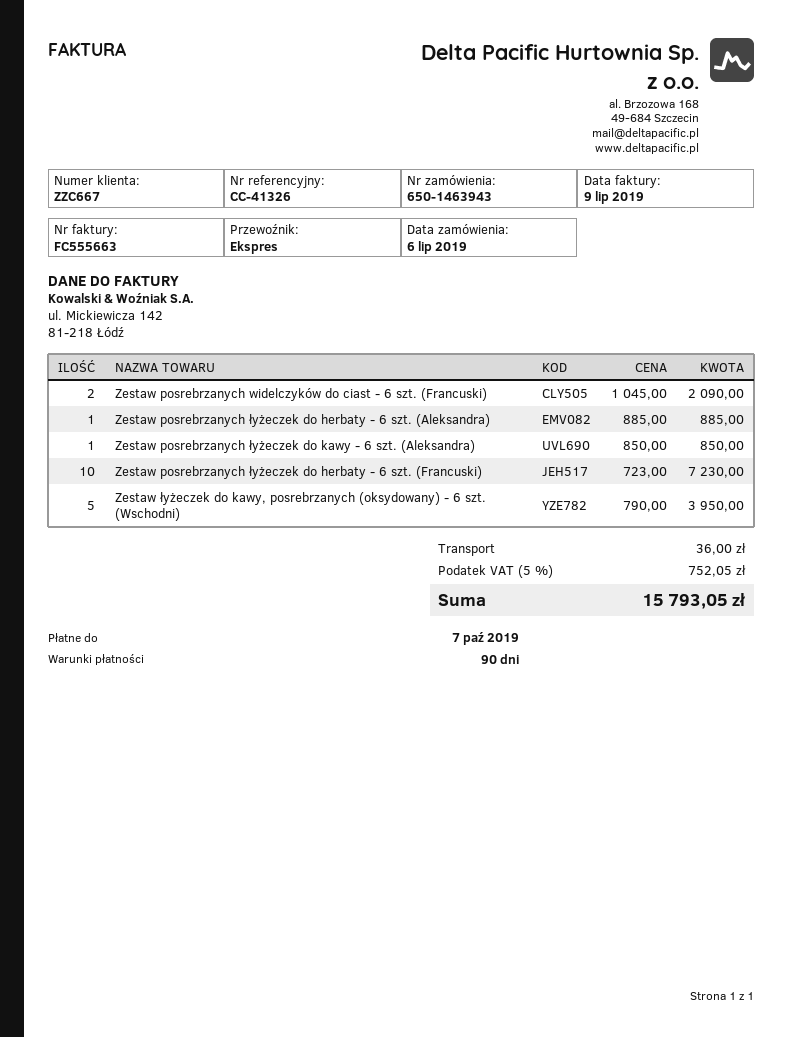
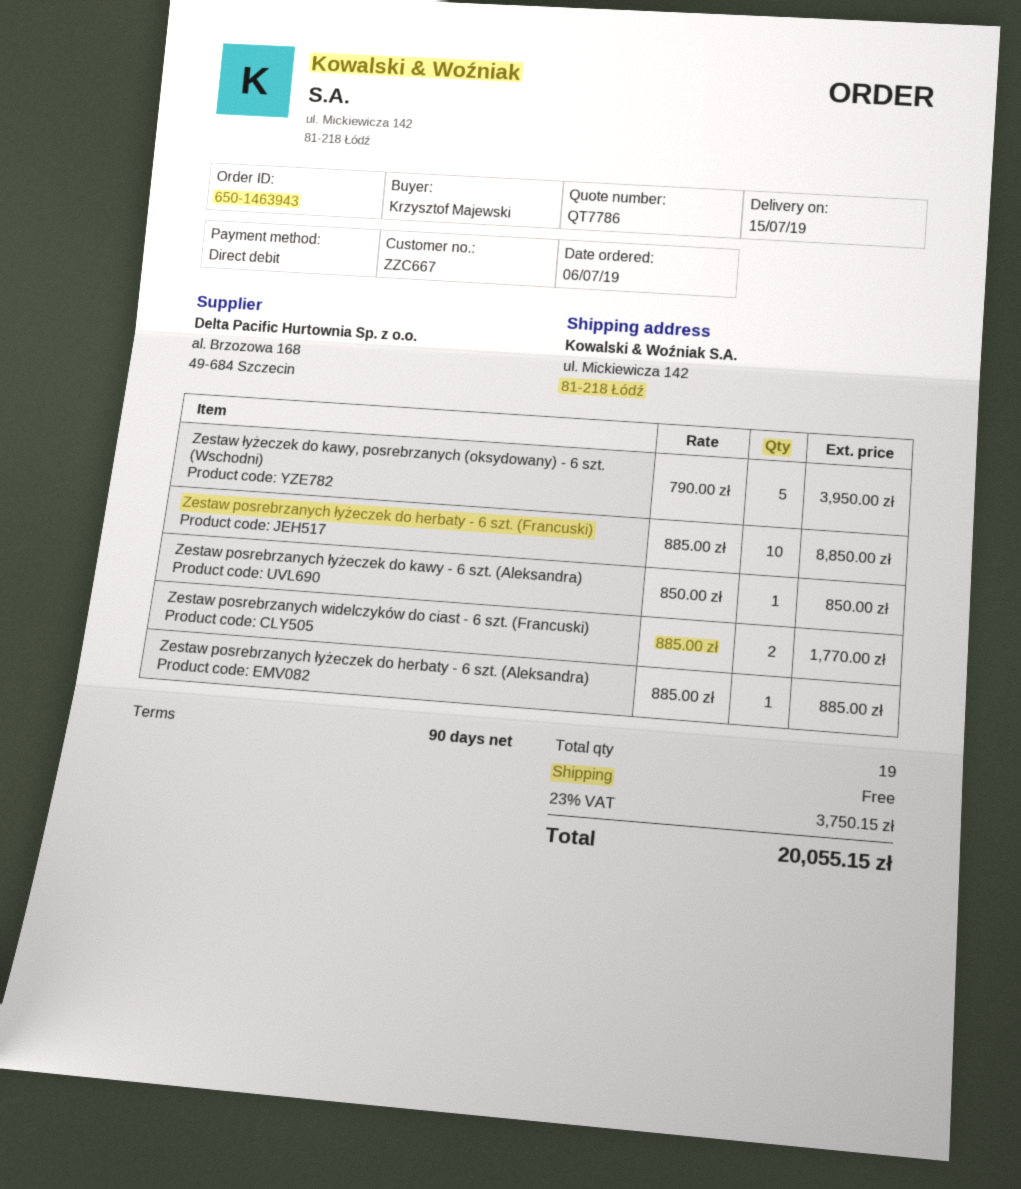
Zestaw posrebrzanych widelczyków do ciast - 6 szt. (Francuski): 2 x 1045.00 = 2090.00 -> 2 x 885.00 = 1770.00
Zestaw posrebrzanych łyżeczek do herbaty - 6 szt. (Francuski): 10 x 723.00 = 7230.00 -> 10 x 885.00 = 8850.00
shipping: 36.00 -> 0.00
tax: 5% = 752.05 -> 23% = 3750.15
total: 15793.05 -> 20055.15

